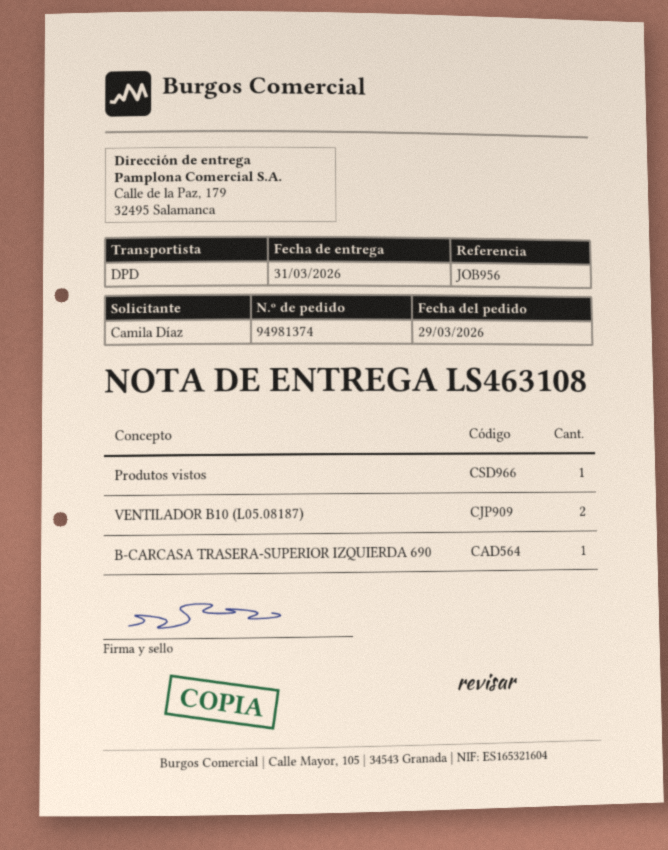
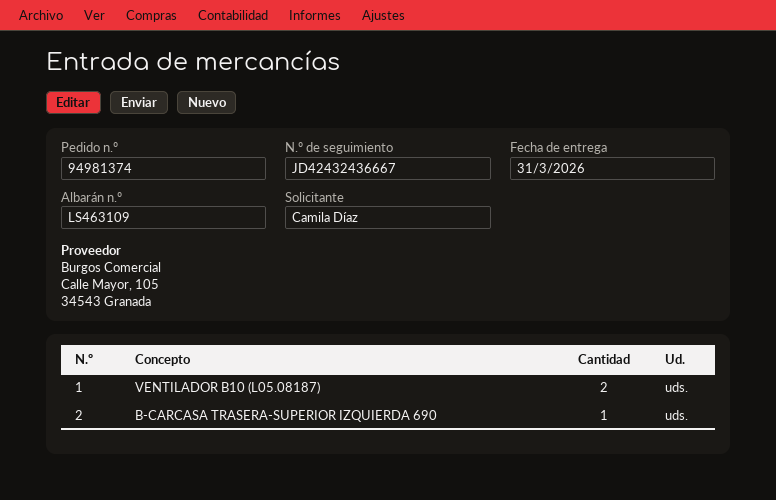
delivery note number: LS463108 -> LS463109
Produtos vistos: 1 -> none

